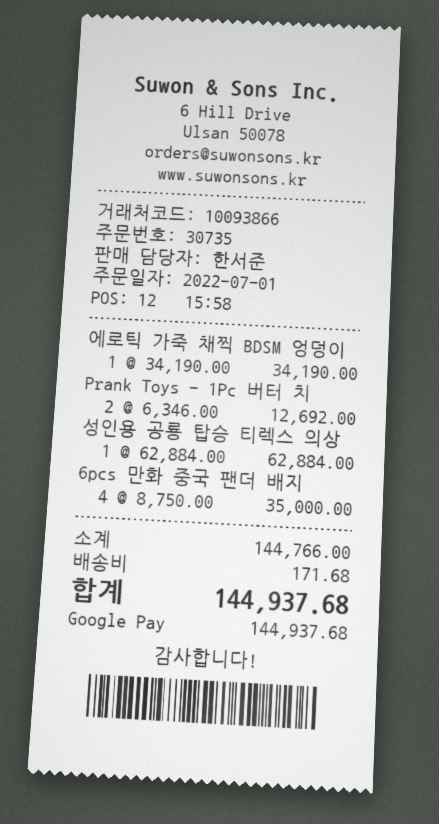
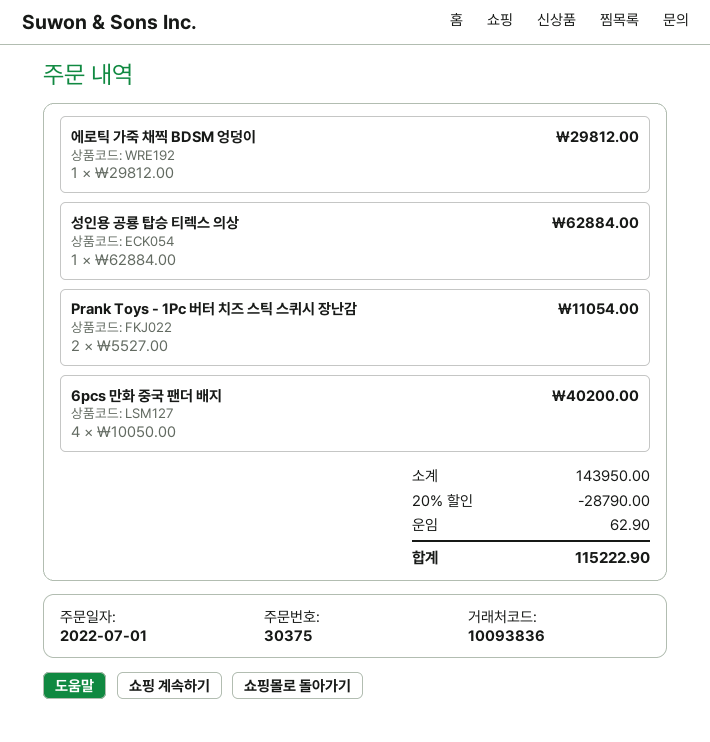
order number: 30735 -> 30375
customer number: 10093866 -> 10093836
에로틱 가죽 채찍 BDSM 엉덩이: 1 x 34190.00 = 34190.00 -> 1 x 29812.00 = 29812.00
Prank Toys - 1Pc 버터 치: 2 x 6346.00 = 12692.00 -> 2 x 5527.00 = 11054.00
6pcs 만화 중국 팬더 배지: 4 x 8750.00 = 35000.00 -> 4 x 10050.00 = 40200.00
subtotal: 144766.00 -> 143950.00
discount: none -> 20% = 28790.00
shipping: 171.68 -> 62.90
total: 144937.68 -> 115222.90

